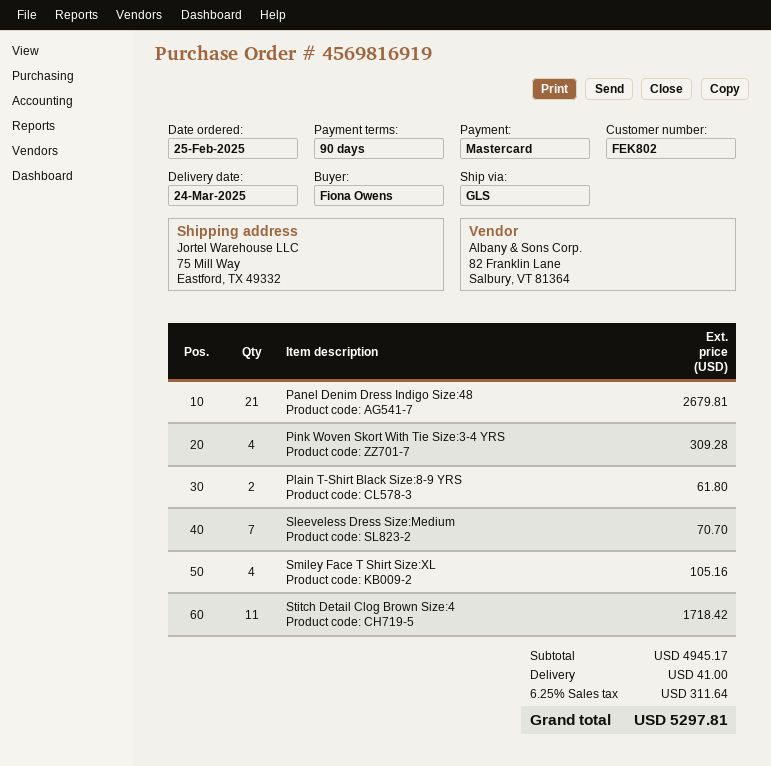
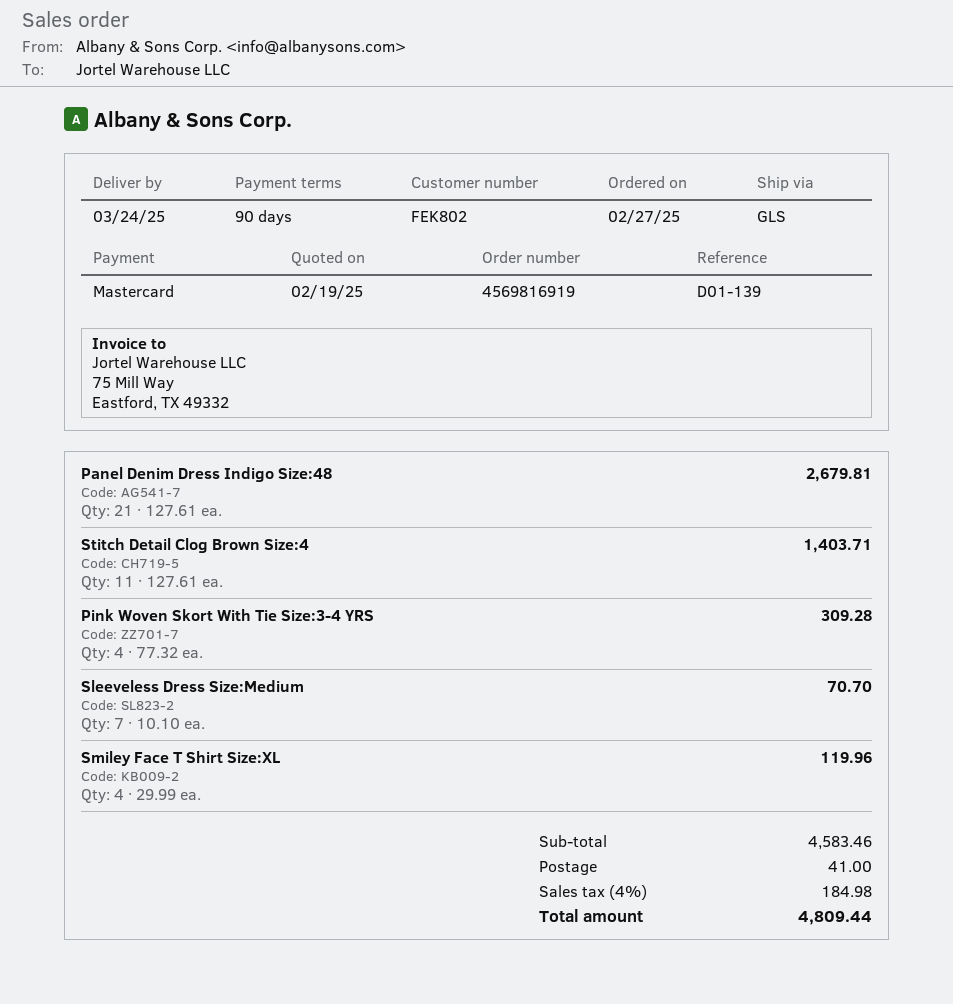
order date: 2025-02-25 -> 2025-02-27
Plain T-Shirt Black Size:8-9 YRS: 2 for 61.80 -> none
Smiley Face T Shirt Size:XL: 4 for 105.16 -> 4 for 119.96
Stitch Detail Clog Brown Size:4: 11 for 1718.42 -> 11 for 1403.71
subtotal: 4945.17 -> 4583.46
tax: 6.25% = 311.64 -> 4% = 184.98
total: 5297.81 -> 4809.44

